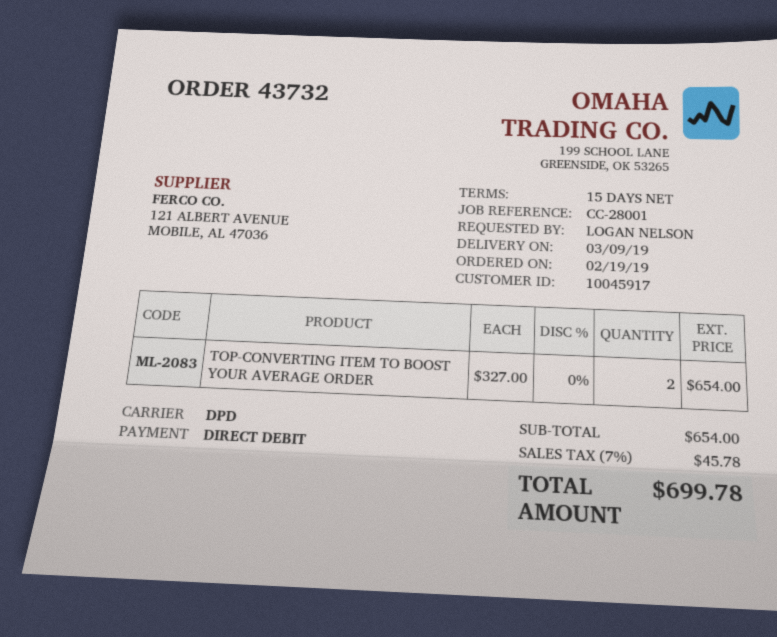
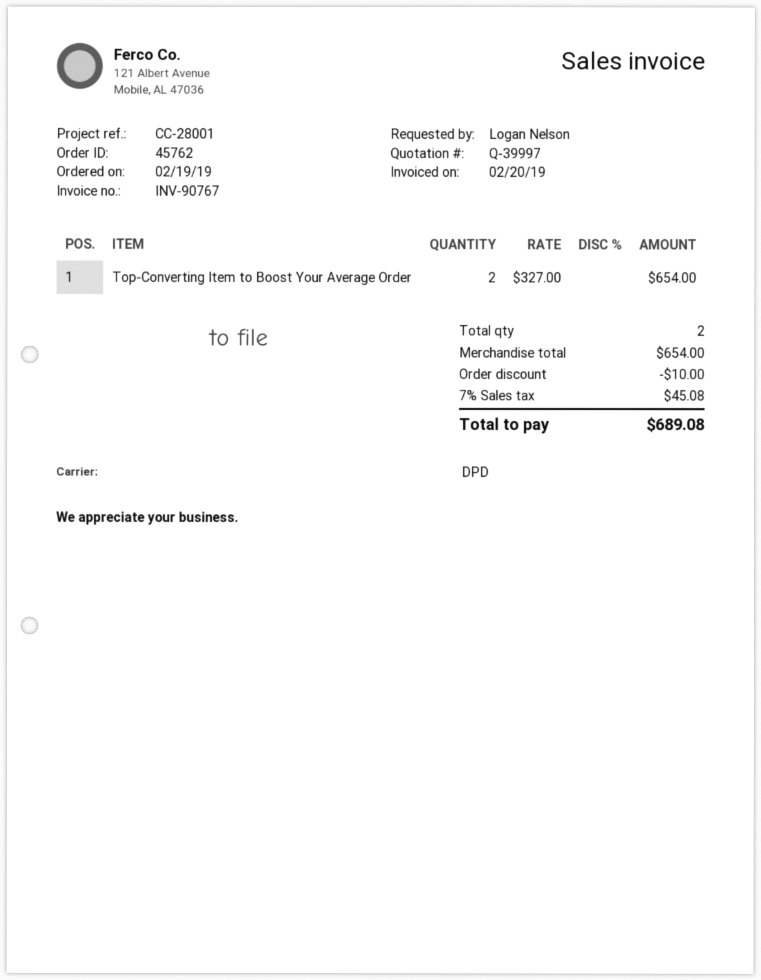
order number: 43732 -> 45762
discount: none -> 10.00
tax: 7% = 45.78 -> 7% = 45.08
total: 699.78 -> 689.08

